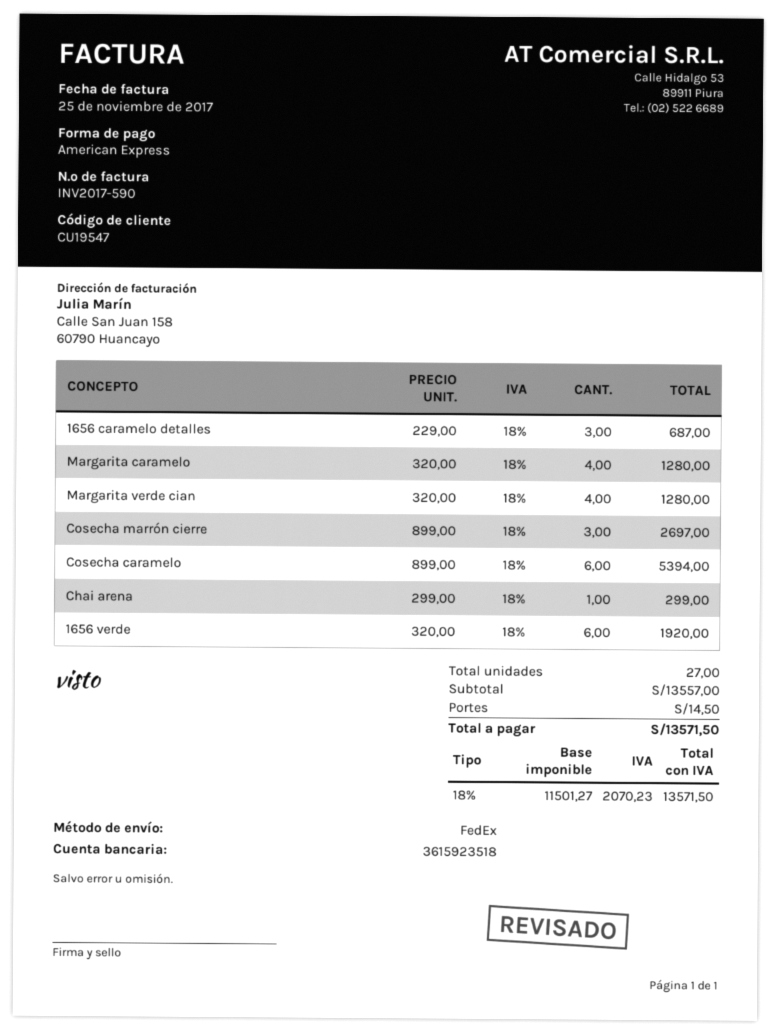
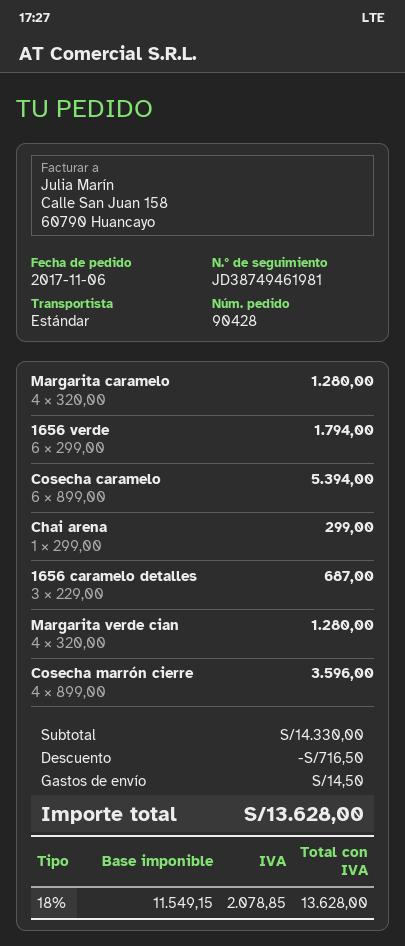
shipping method: FedEx -> standard
Cosecha marrón cierre: 3 x 899.00 = 2697.00 -> 4 x 899.00 = 3596.00
1656 verde: 6 x 320.00 = 1920.00 -> 6 x 299.00 = 1794.00
subtotal: 13557.00 -> 14330.00
discount: none -> 716.50
net: 11501.27 -> 11549.15
tax: 18% = 2070.23 -> 18% = 2078.85
total: 13571.50 -> 13628.00

